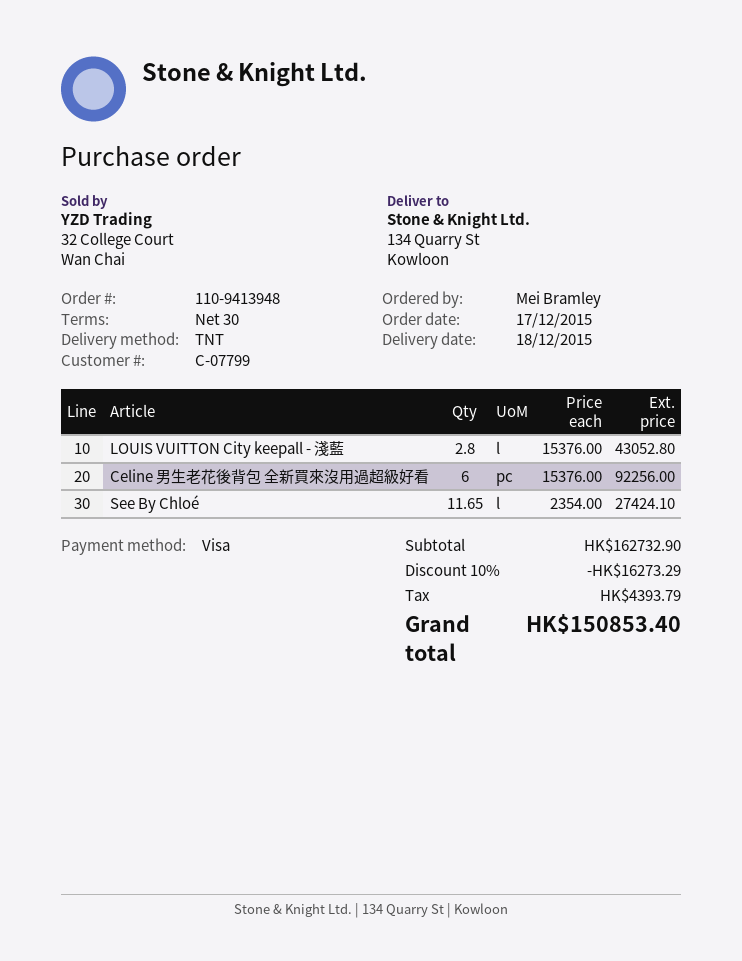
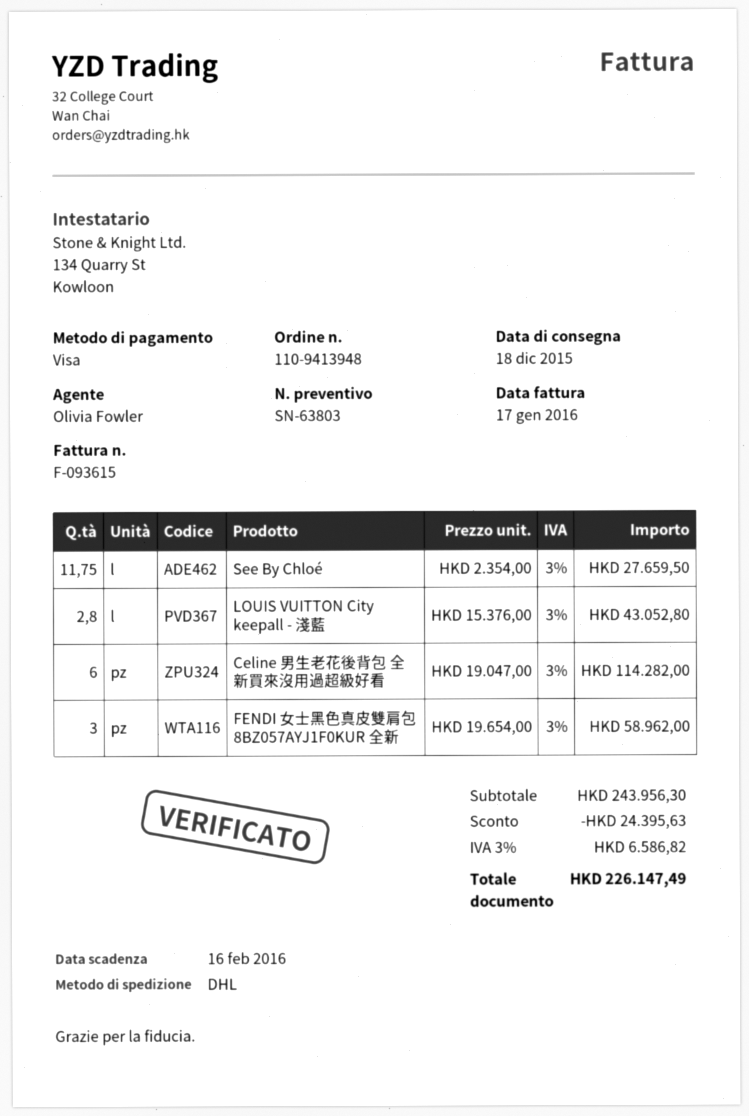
shipping method: TNT -> DHL
Celine 男生老花後背包 全新買來沒用過超級好看: 6 x 15376.00 = 92256.00 -> 6 x 19047.00 = 114282.00
See By Chloé: 11.65 x 2354.00 = 27424.10 -> 11.75 x 2354.00 = 27659.50
FENDI 女士黑色真皮雙肩包 8BZ057AYJ1F0KUR 全新: none -> 3 x 19654.00 = 58962.00
subtotal: 162732.90 -> 243956.30
discount: 16273.29 -> 24395.63
tax: 4393.79 -> 6586.82
total: 150853.40 -> 226147.49

